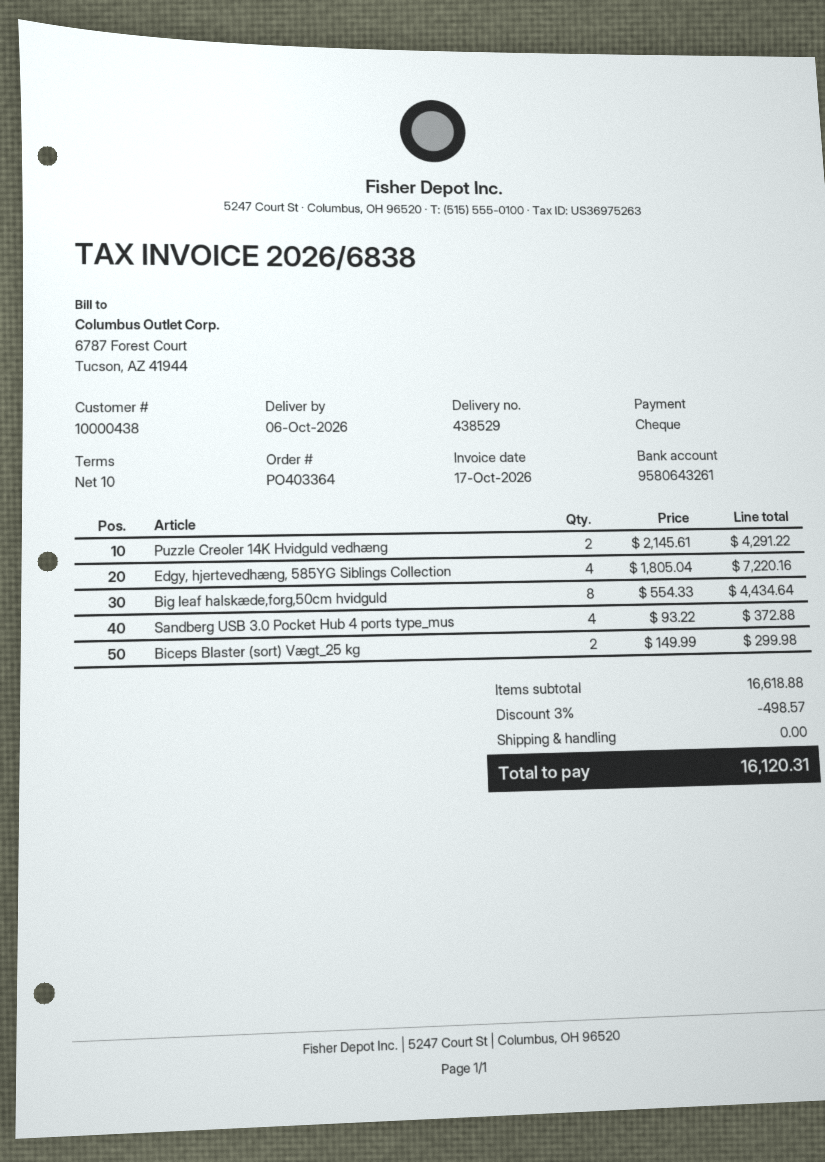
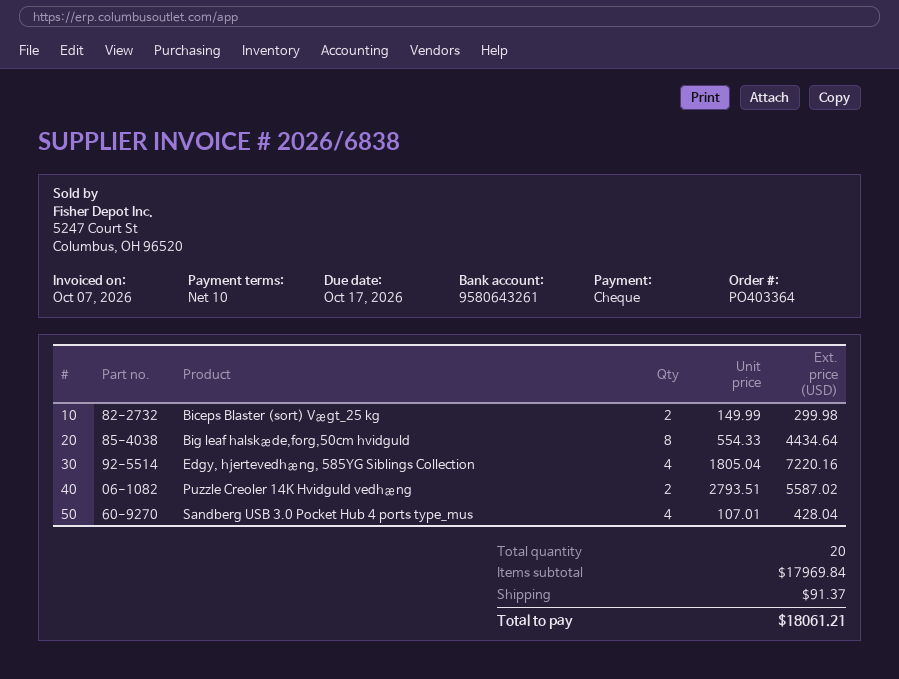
invoice date: 2026-10-17 -> 2026-10-07
Puzzle Creoler 14K Hvidguld vedhæng: 2 x 2145.61 = 4291.22 -> 2 x 2793.51 = 5587.02
Sandberg USB 3.0 Pocket Hub 4 ports type_mus: 4 x 93.22 = 372.88 -> 4 x 107.01 = 428.04
subtotal: 16618.88 -> 17969.84
discount: 3% = 498.57 -> none
shipping: 0.00 -> 91.37
total: 16120.31 -> 18061.21

